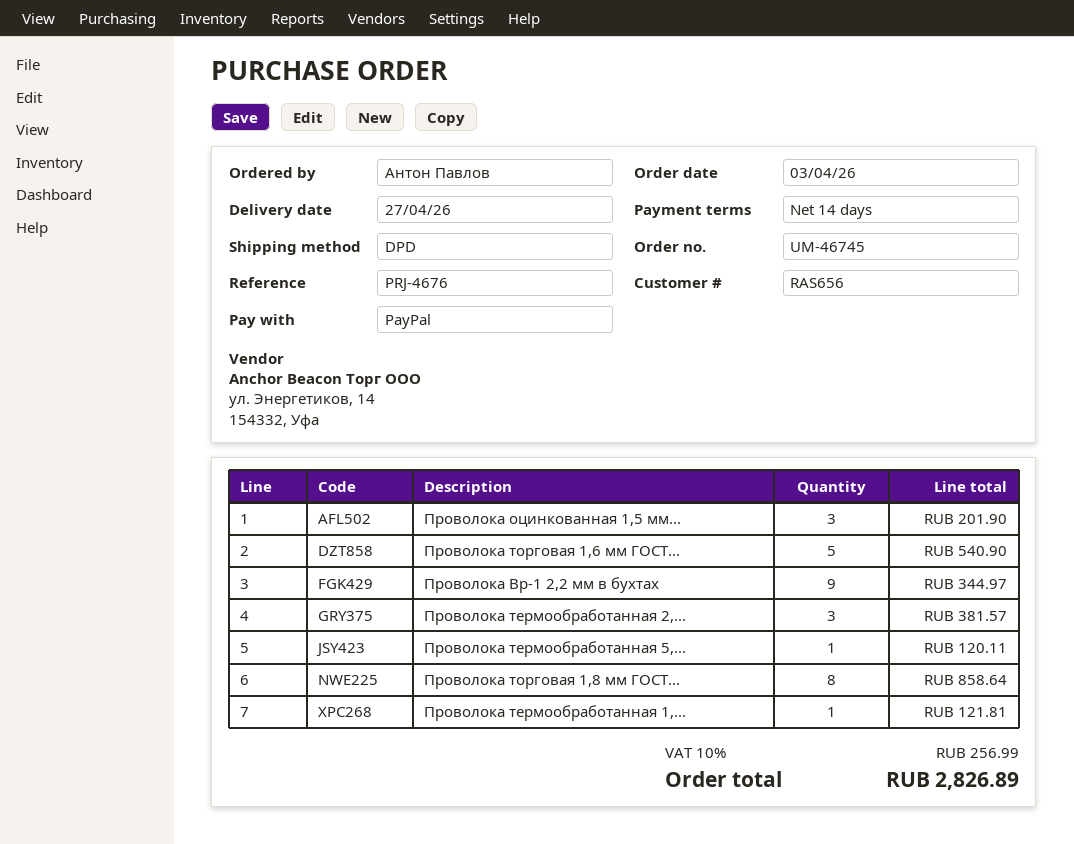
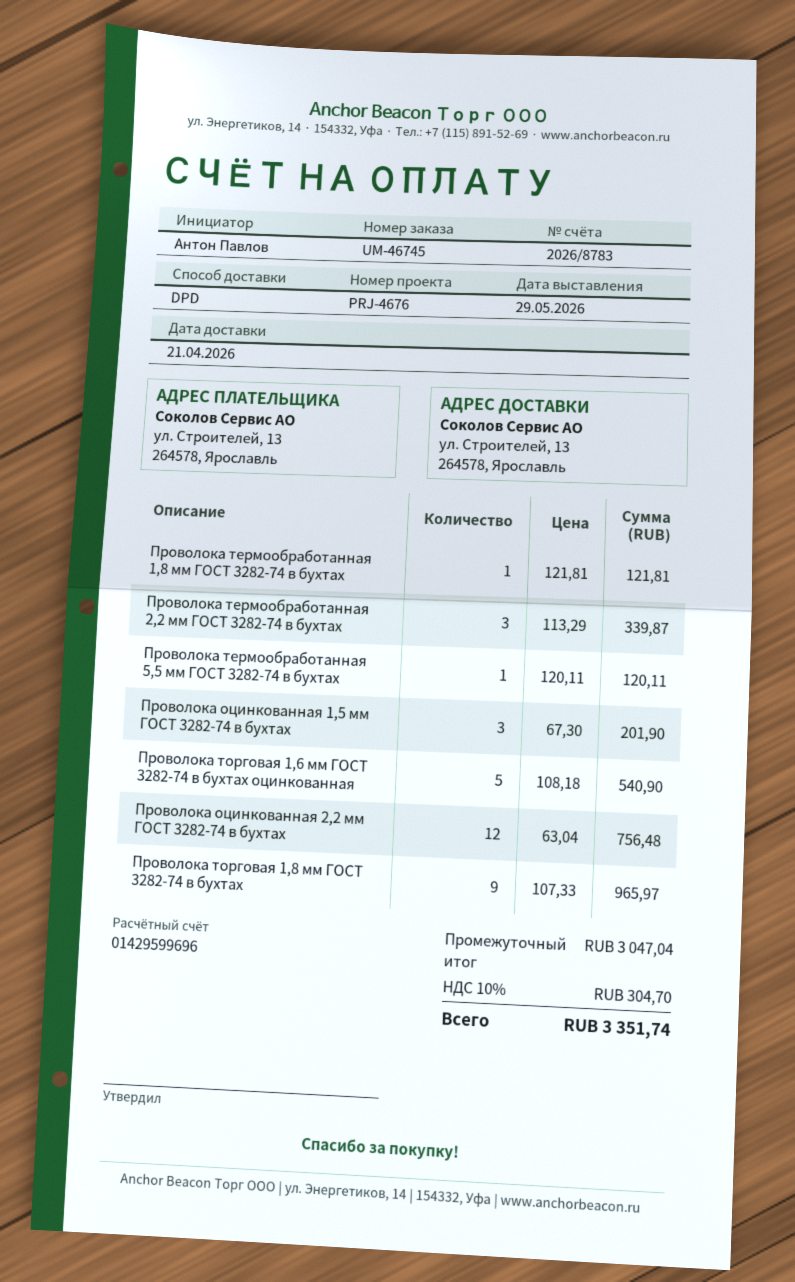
delivery date: 2026-04-27 -> 2026-04-21
Проволока Вр-1 2,2 мм в бухтах: 9 for 344.97 -> none
Проволока термообработанная 2,...: 3 for 381.57 -> 3 for 339.87
Проволока торговая 1,8 мм ГОСТ...: 8 for 858.64 -> 9 for 965.97
Проволока оцинкованная 2,2 мм ГОСТ 3282-74 в бухтах: none -> 12 for 756.48
tax: 10% = 256.99 -> 10% = 304.70
total: 2826.89 -> 3351.74

